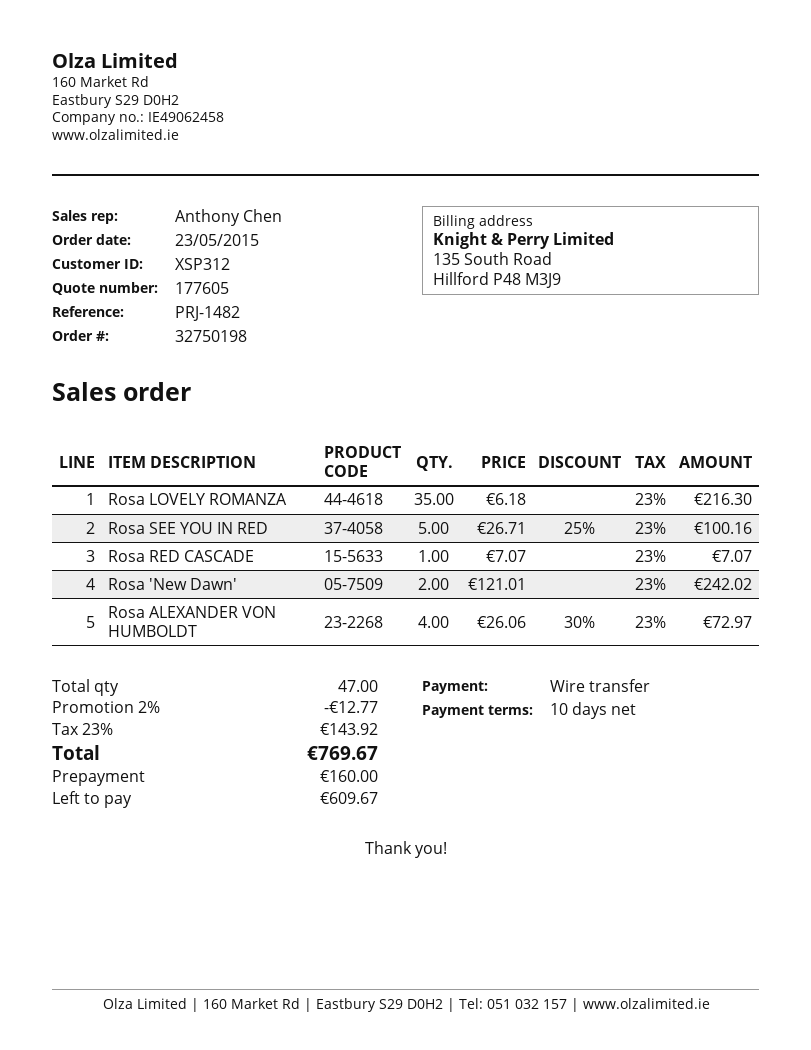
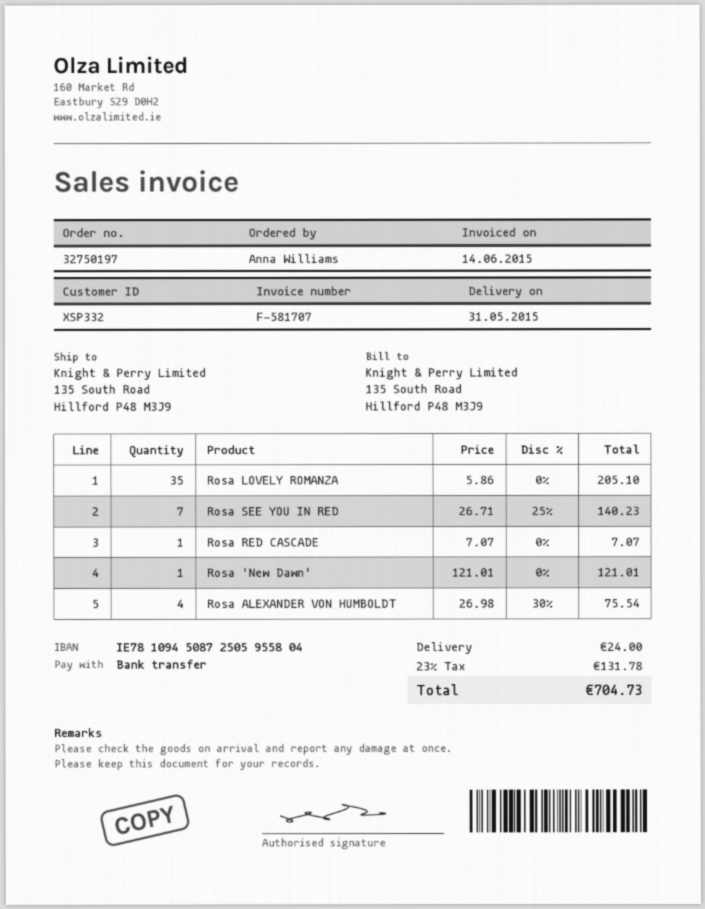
order number: 32750198 -> 32750197
customer number: XSP312 -> XSP332
Rosa LOVELY ROMANZA: 35 x 6.18 = 216.30 -> 35 x 5.86 = 205.10
Rosa SEE YOU IN RED: 5 x 26.71 - 25% = 100.16 -> 7 x 26.71 - 25% = 140.23
Rosa 'New Dawn': 2 x 121.01 = 242.02 -> 1 x 121.01 = 121.01
Rosa ALEXANDER VON HUMBOLDT: 4 x 26.06 - 30% = 72.97 -> 4 x 26.98 - 30% = 75.54
discount: 2% = 12.77 -> none
shipping: none -> 24.00
tax: 23% = 143.92 -> 23% = 131.78
total: 769.67 -> 704.73

